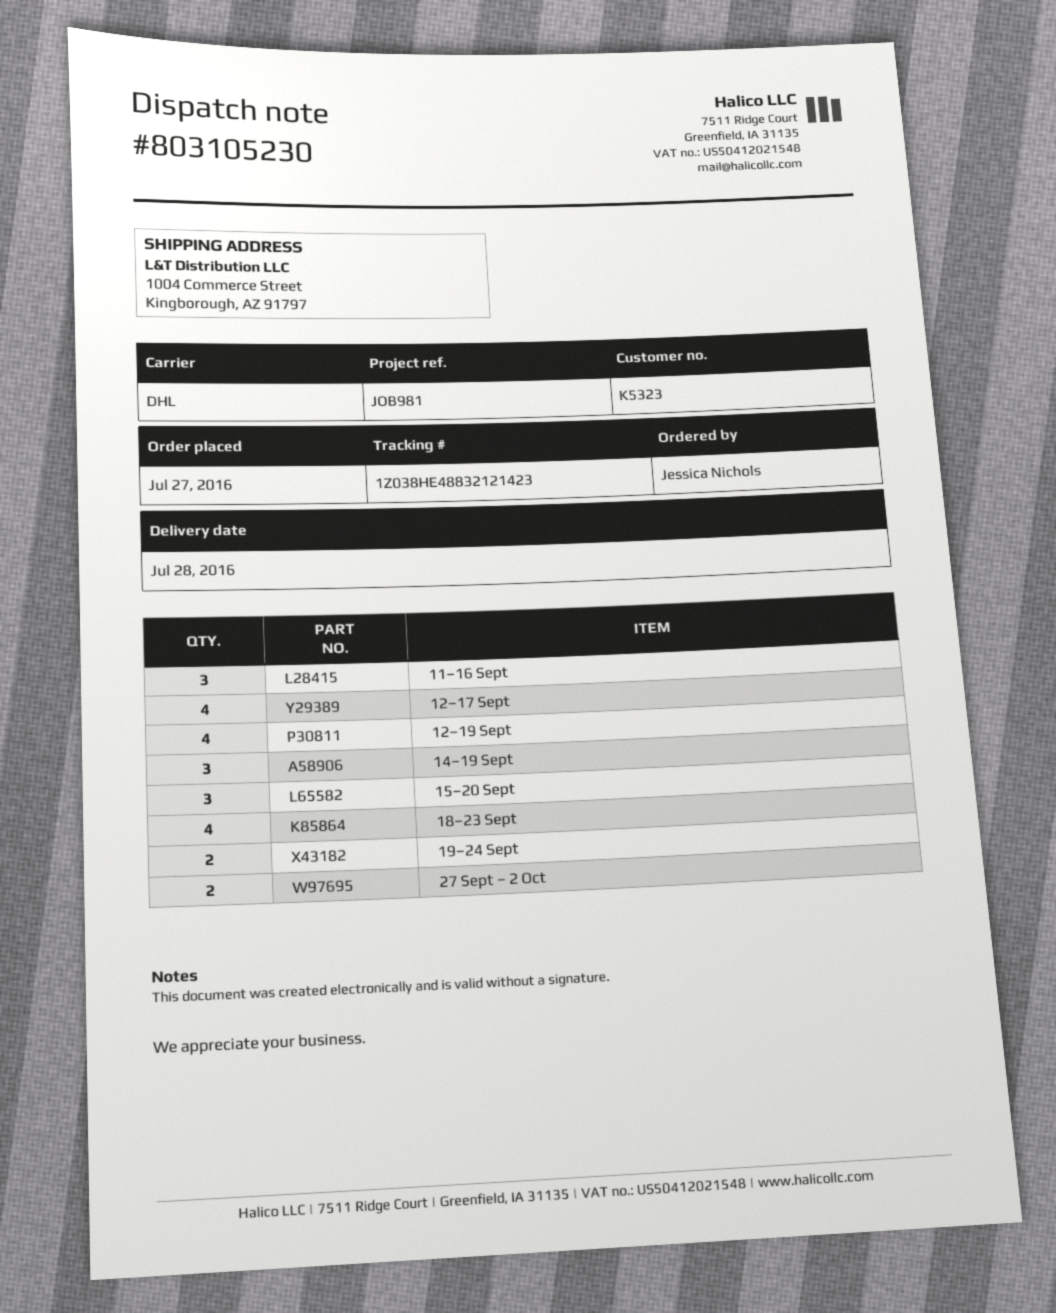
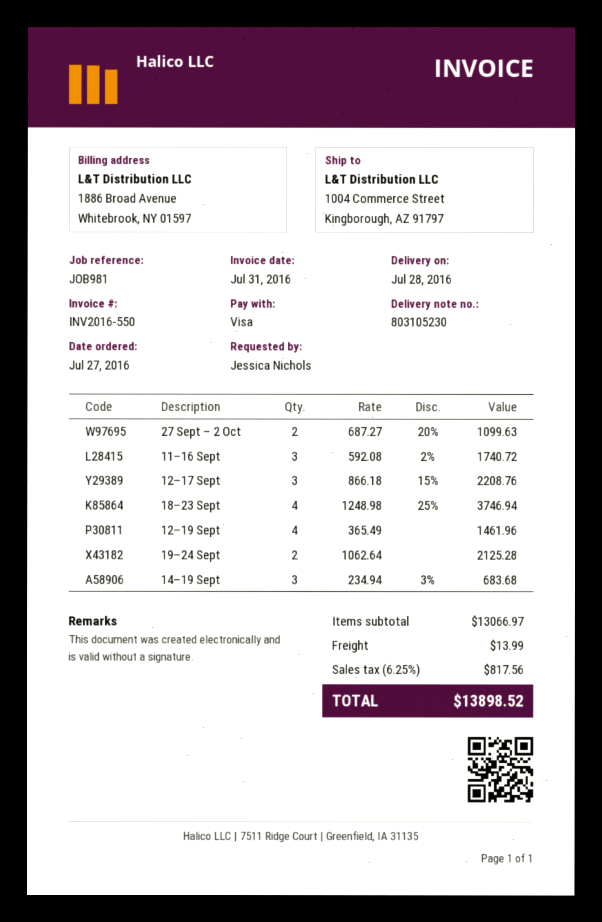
12–17 Sept: 4 -> 3
15–20 Sept: 3 -> none

